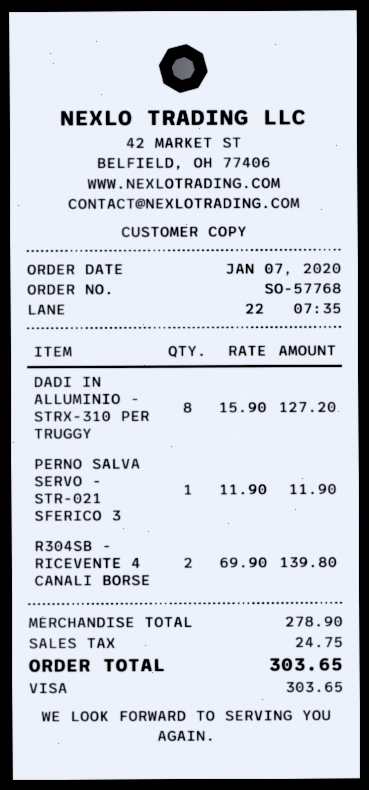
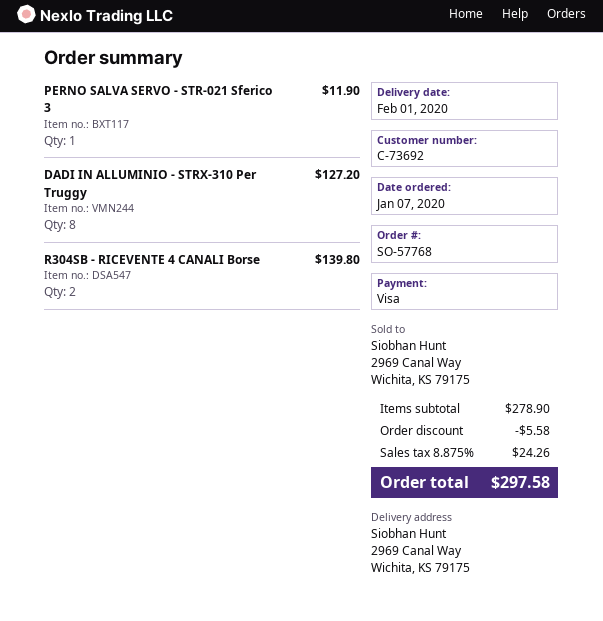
discount: none -> 5.58
tax: 24.75 -> 24.26
total: 303.65 -> 297.58

